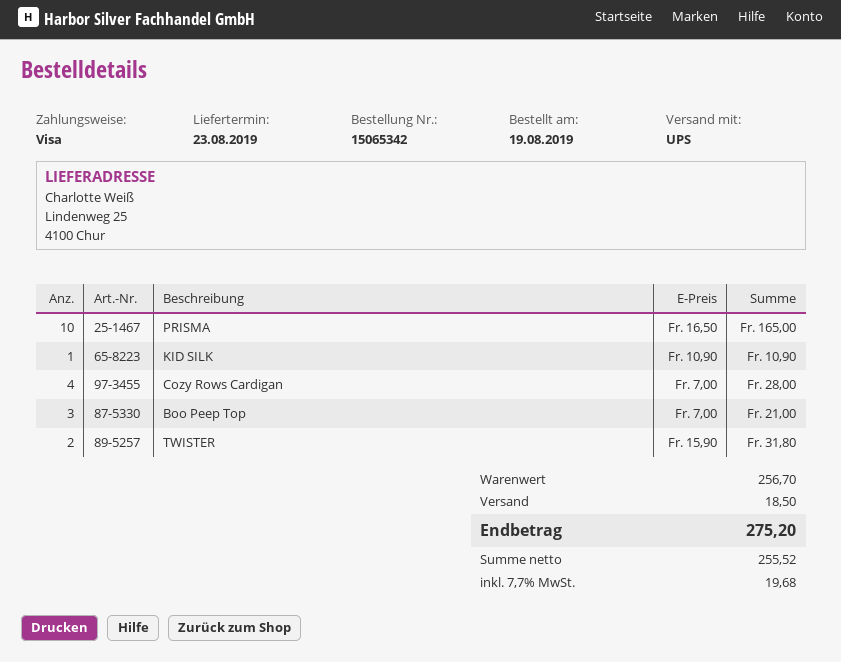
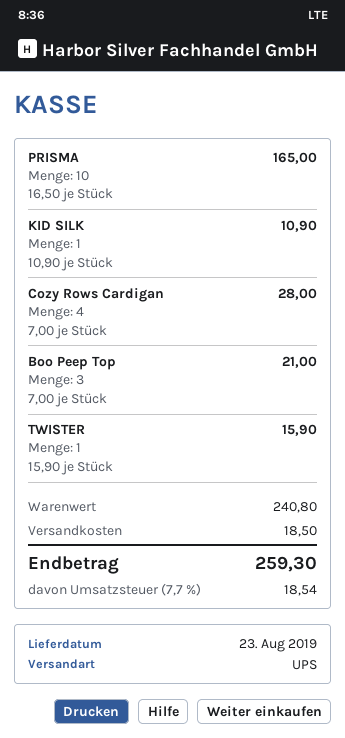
TWISTER: 2 x 15.90 = 31.80 -> 1 x 15.90 = 15.90
subtotal: 256.70 -> 240.80
tax: 7.7% = 19.68 -> 7.7% = 18.54
total: 275.20 -> 259.30

